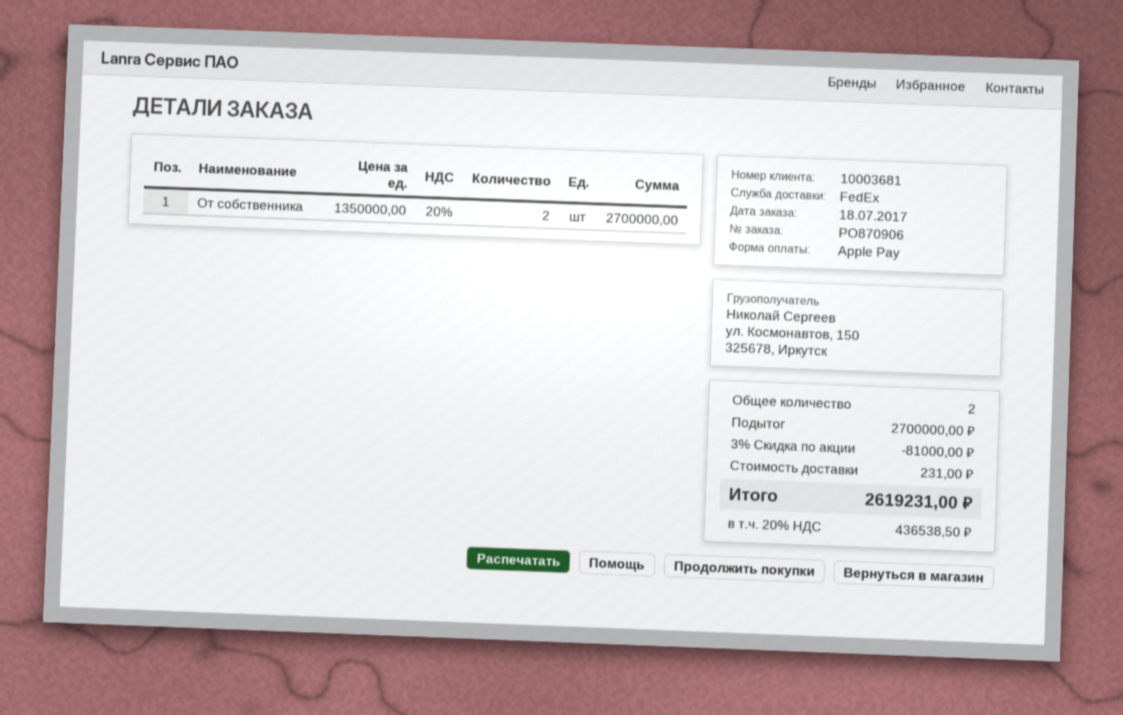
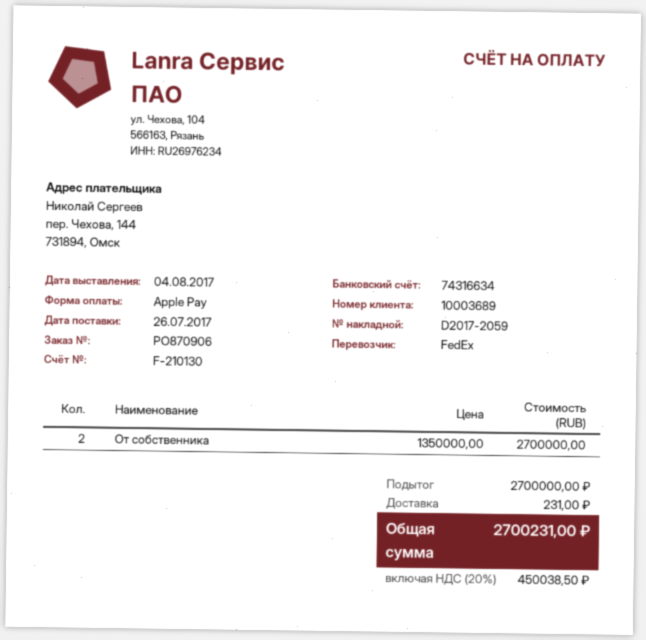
customer number: 10003681 -> 10003689
discount: 3% = 81000.00 -> none
tax: 20% = 436538.50 -> 20% = 450038.50
total: 2619231.00 -> 2700231.00

